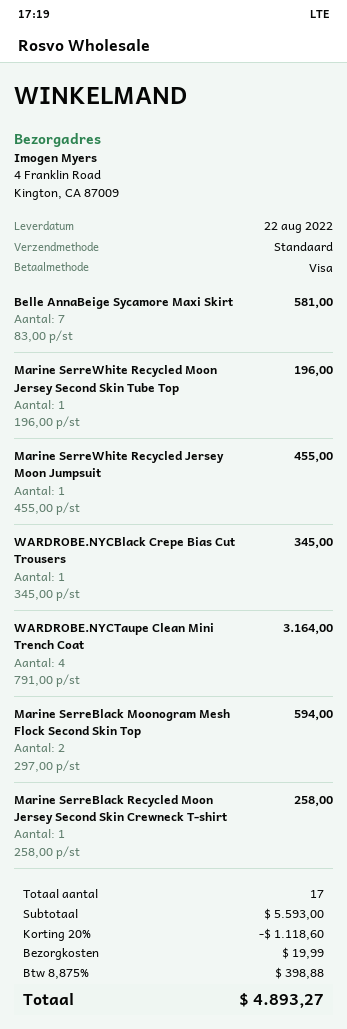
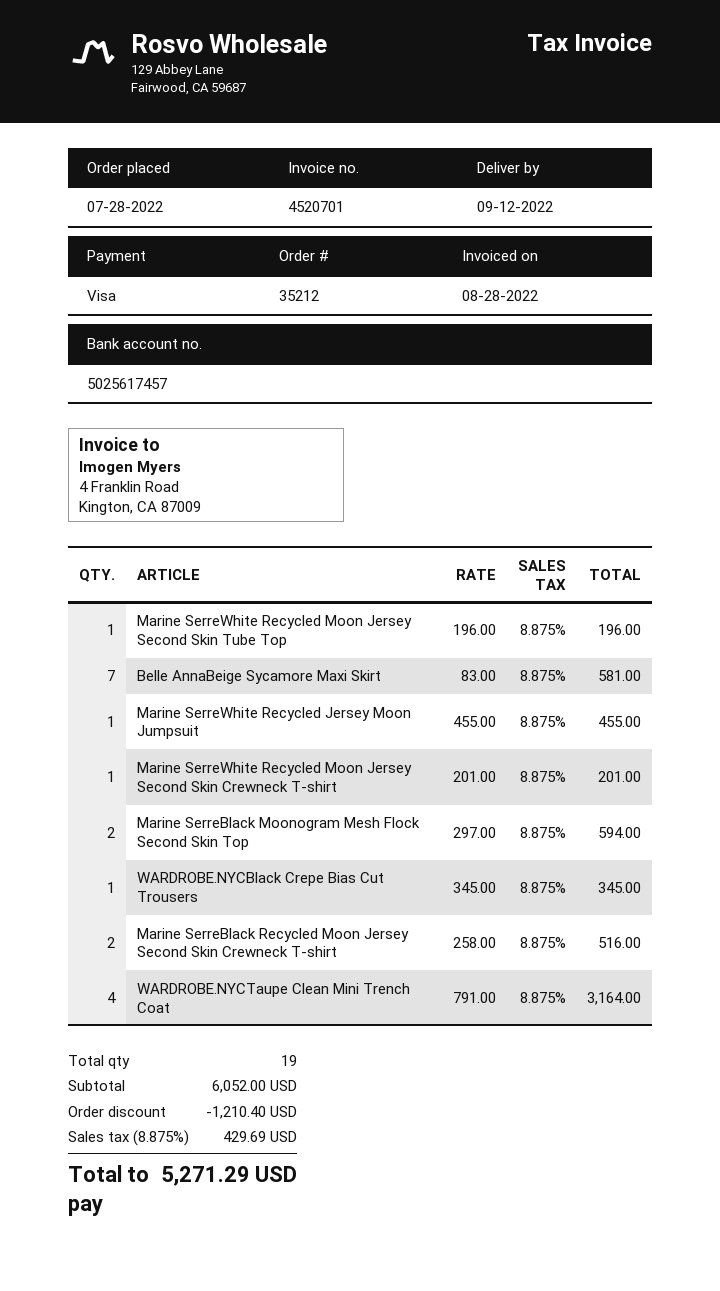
delivery date: 2022-08-22 -> 2022-09-12
Marine SerreBlack Recycled Moon Jersey Second Skin Crewneck T-shirt: 1 x 258.00 = 258.00 -> 2 x 258.00 = 516.00
Marine SerreWhite Recycled Moon Jersey Second Skin Crewneck T-shirt: none -> 1 x 201.00 = 201.00
total quantity: 17 -> 19
subtotal: 5593.00 -> 6052.00
discount: 1118.60 -> 1210.40
shipping: 19.99 -> none
tax: 8.875% = 398.88 -> 8.875% = 429.69
total: 4893.27 -> 5271.29

